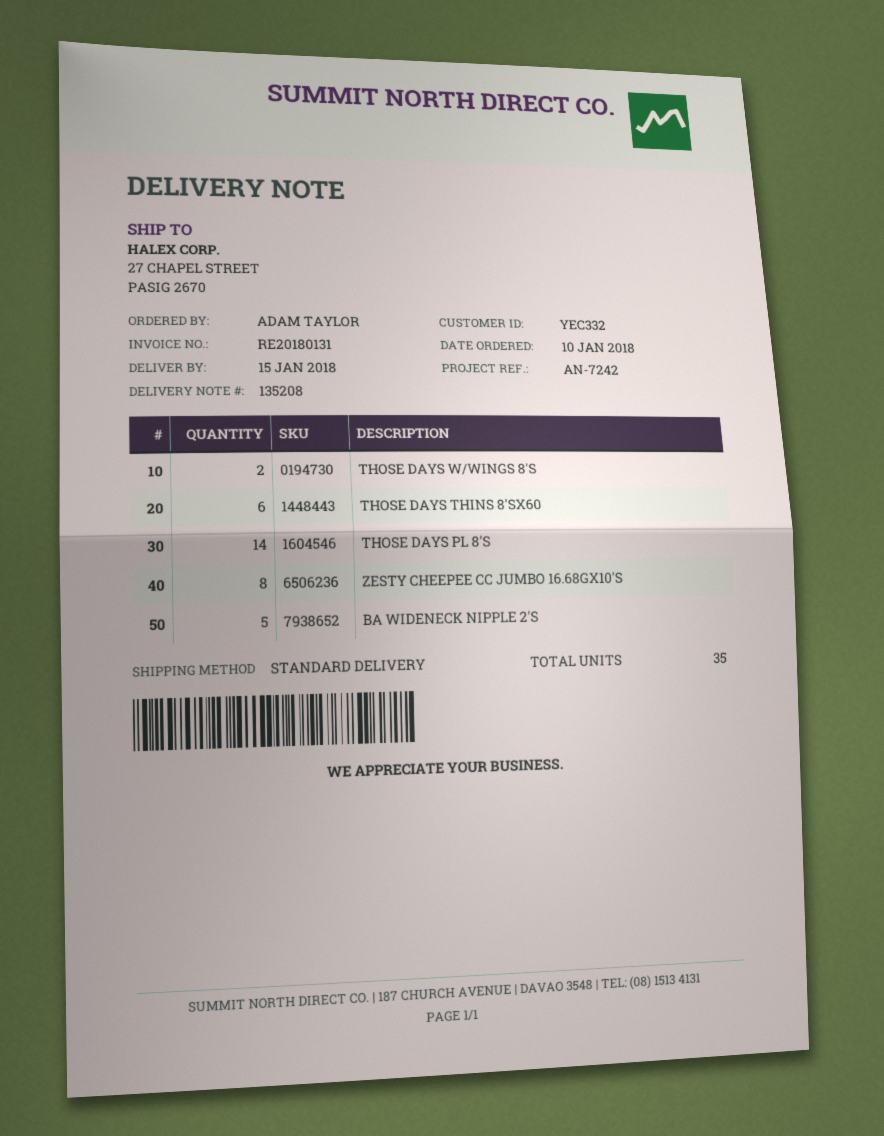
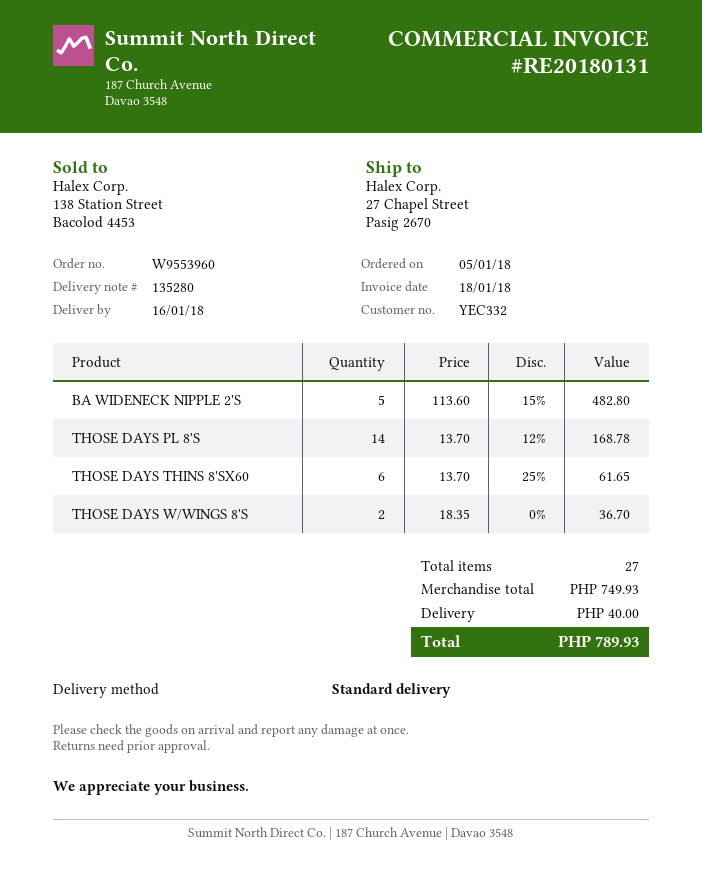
order date: 2018-01-10 -> 2018-01-05
delivery note number: 135208 -> 135280
delivery date: 2018-01-15 -> 2018-01-16
ZESTY CHEEPEE CC JUMBO 16.68GX10'S: 8 -> none
total quantity: 35 -> 27

